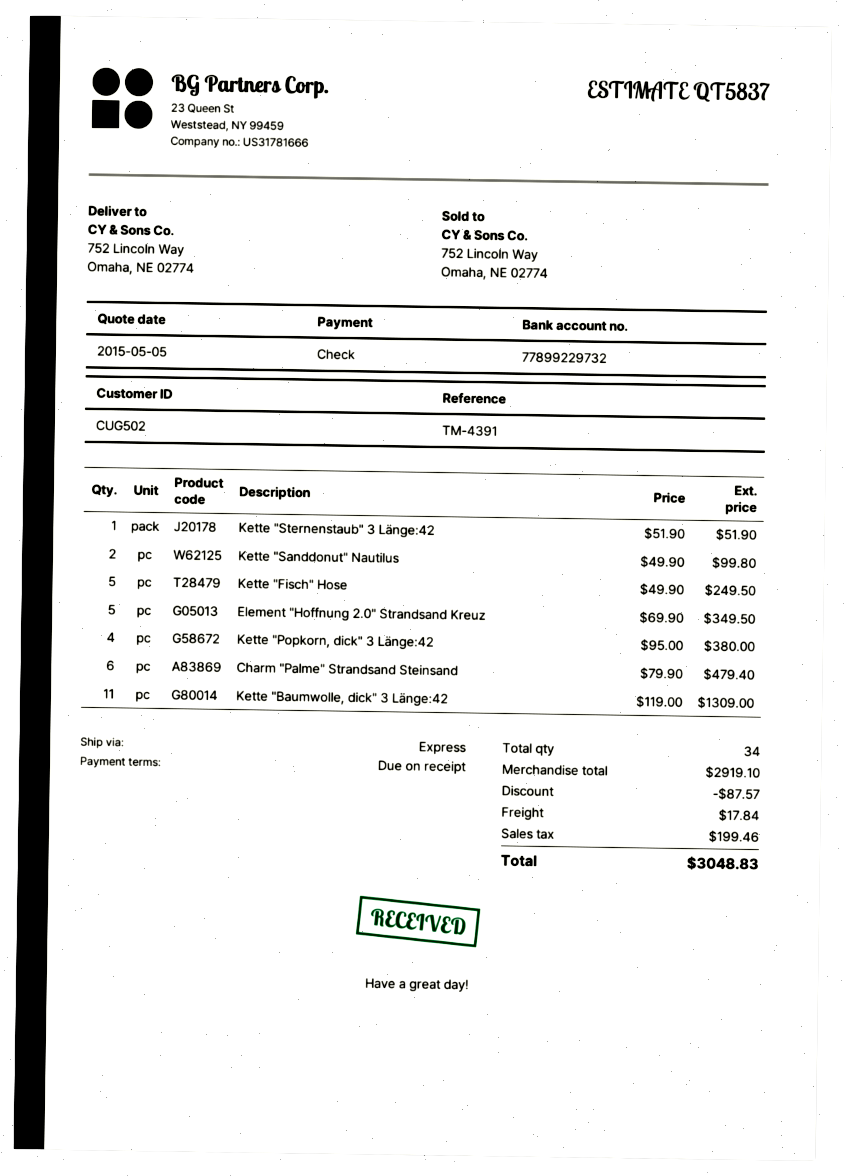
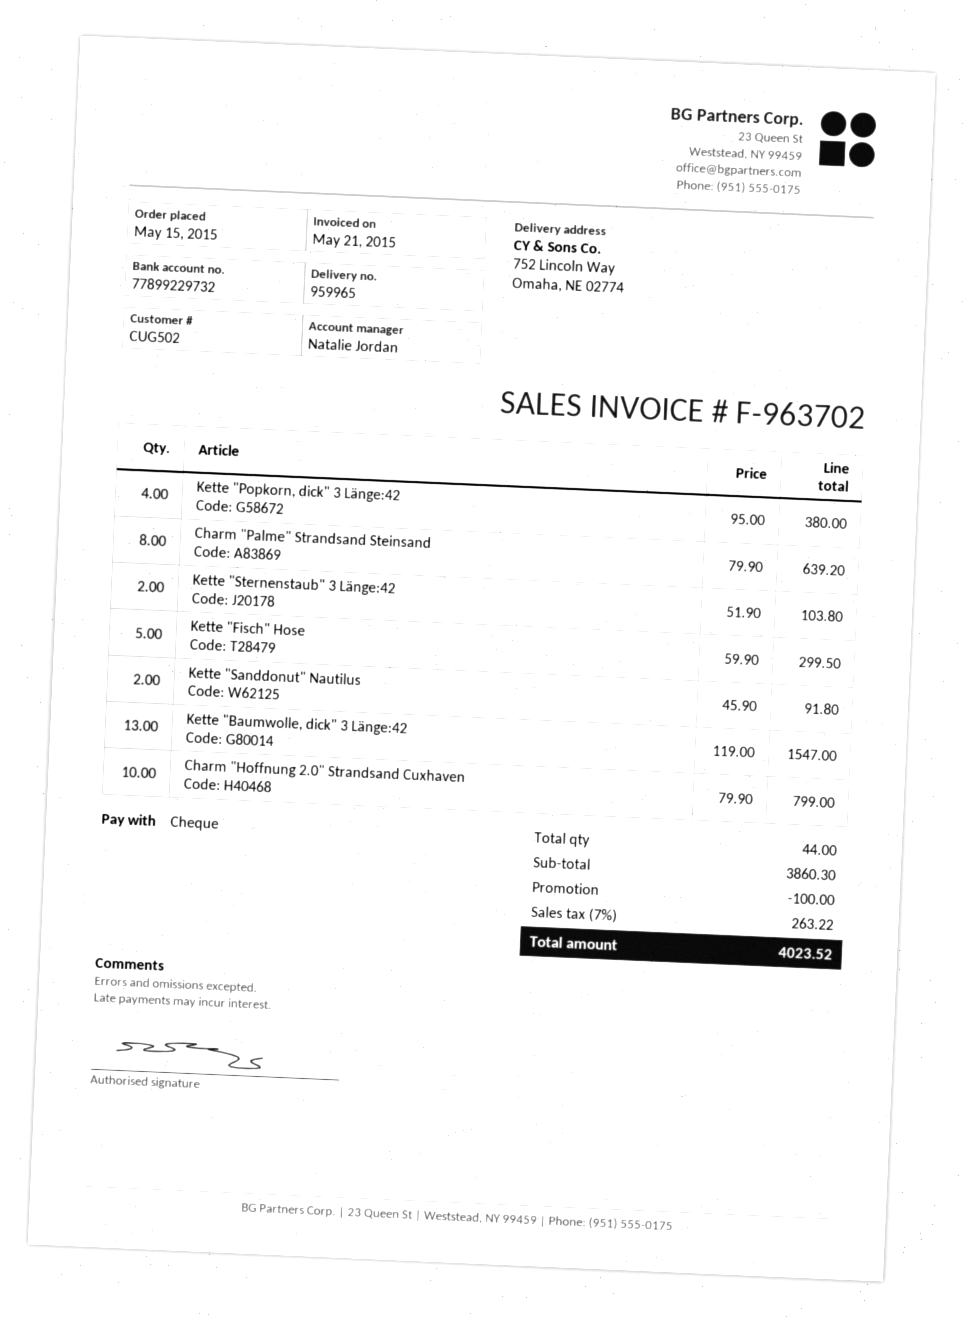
Kette "Sternenstaub" 3 Länge:42: 1 x 51.90 = 51.90 -> 2 x 51.90 = 103.80
Kette "Sanddonut" Nautilus: 2 x 49.90 = 99.80 -> 2 x 45.90 = 91.80
Kette "Fisch" Hose: 5 x 49.90 = 249.50 -> 5 x 59.90 = 299.50
Element "Hoffnung 2.0" Strandsand Kreuz: 5 x 69.90 = 349.50 -> none
Charm "Palme" Strandsand Steinsand: 6 x 79.90 = 479.40 -> 8 x 79.90 = 639.20
Kette "Baumwolle, dick" 3 Länge:42: 11 x 119.00 = 1309.00 -> 13 x 119.00 = 1547.00
Charm "Hoffnung 2.0" Strandsand Cuxhaven: none -> 10 x 79.90 = 799.00
total quantity: 34 -> 44
subtotal: 2919.10 -> 3860.30
discount: 87.57 -> 100.00
shipping: 17.84 -> none
tax: 199.46 -> 263.22
total: 3048.83 -> 4023.52

